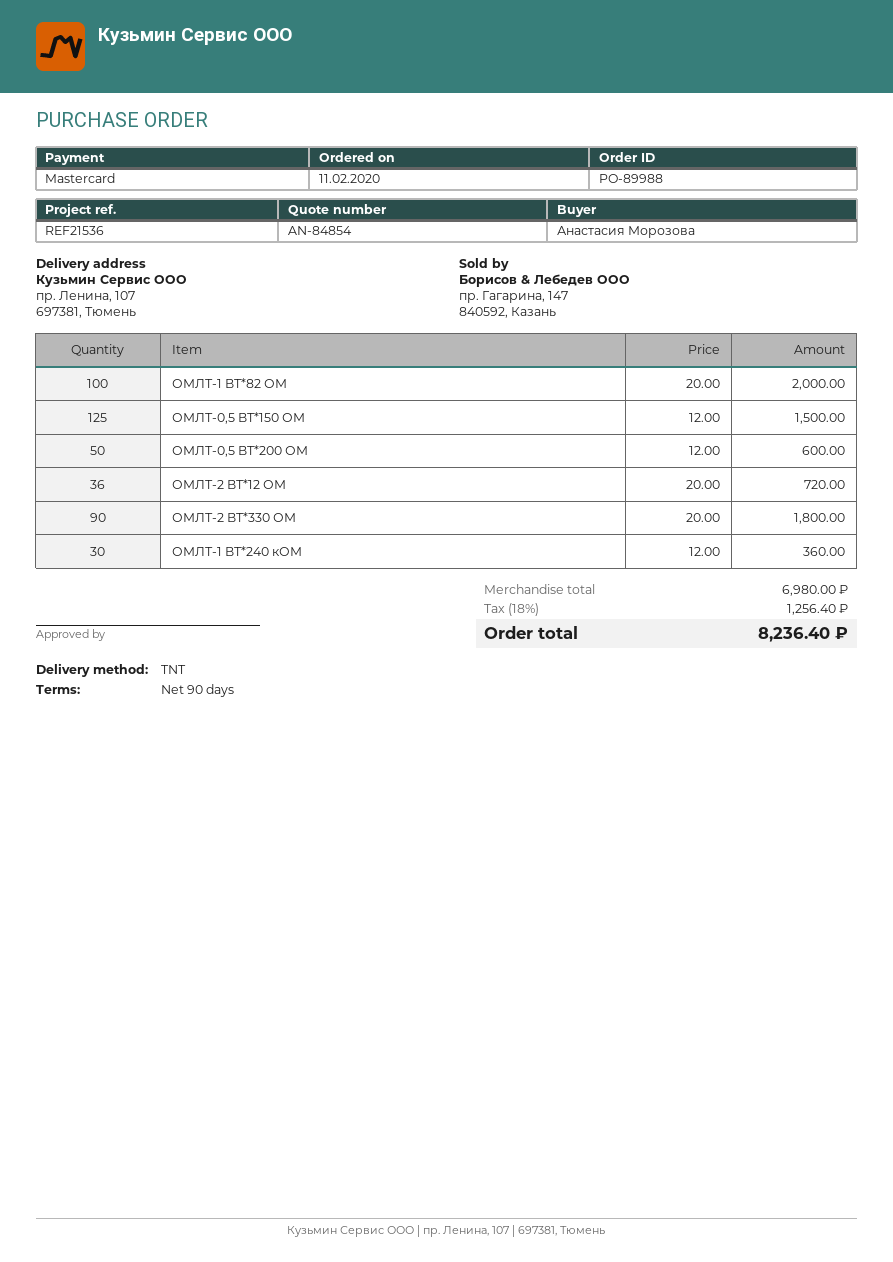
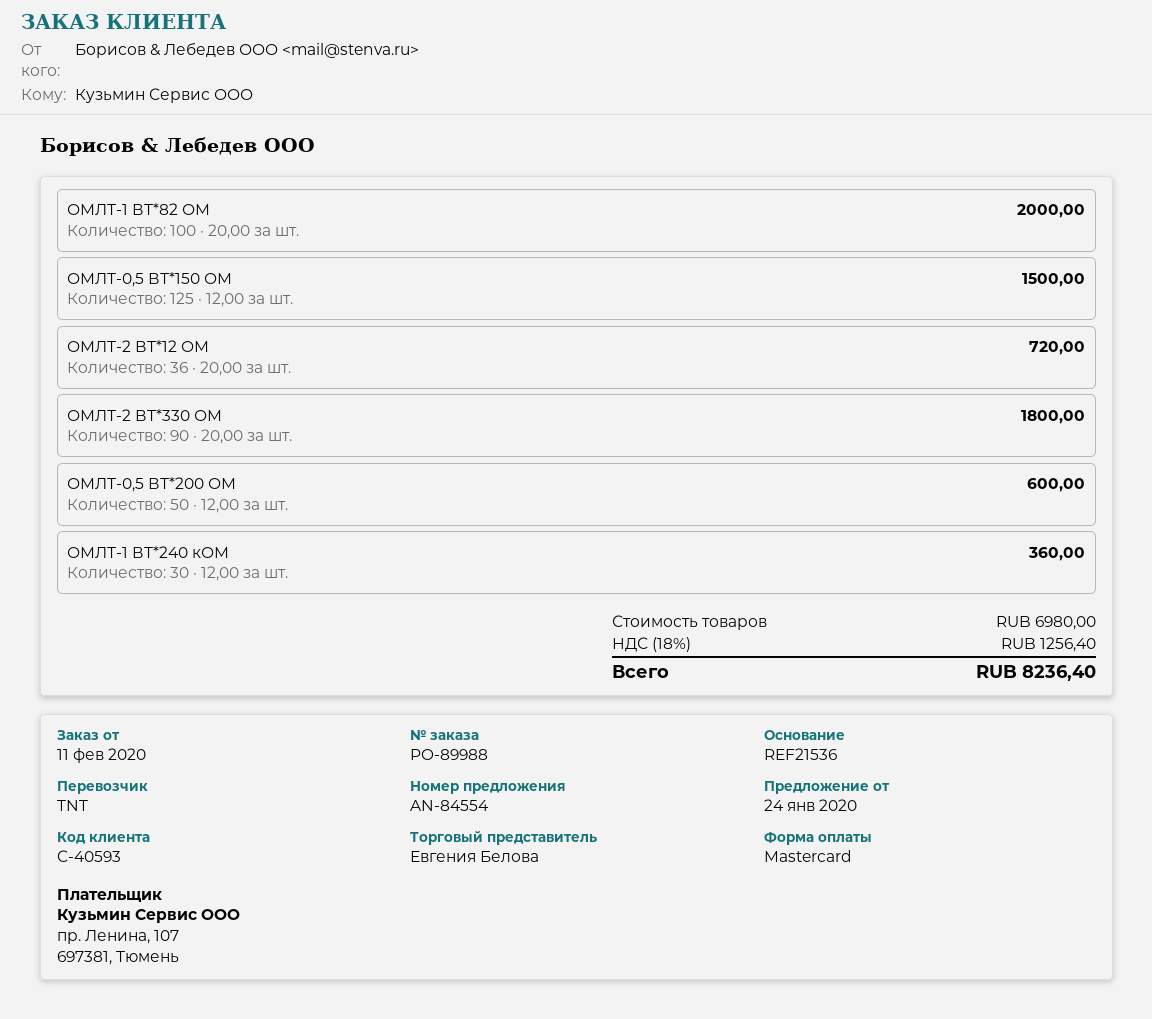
quote number: AN-84854 -> AN-84554

